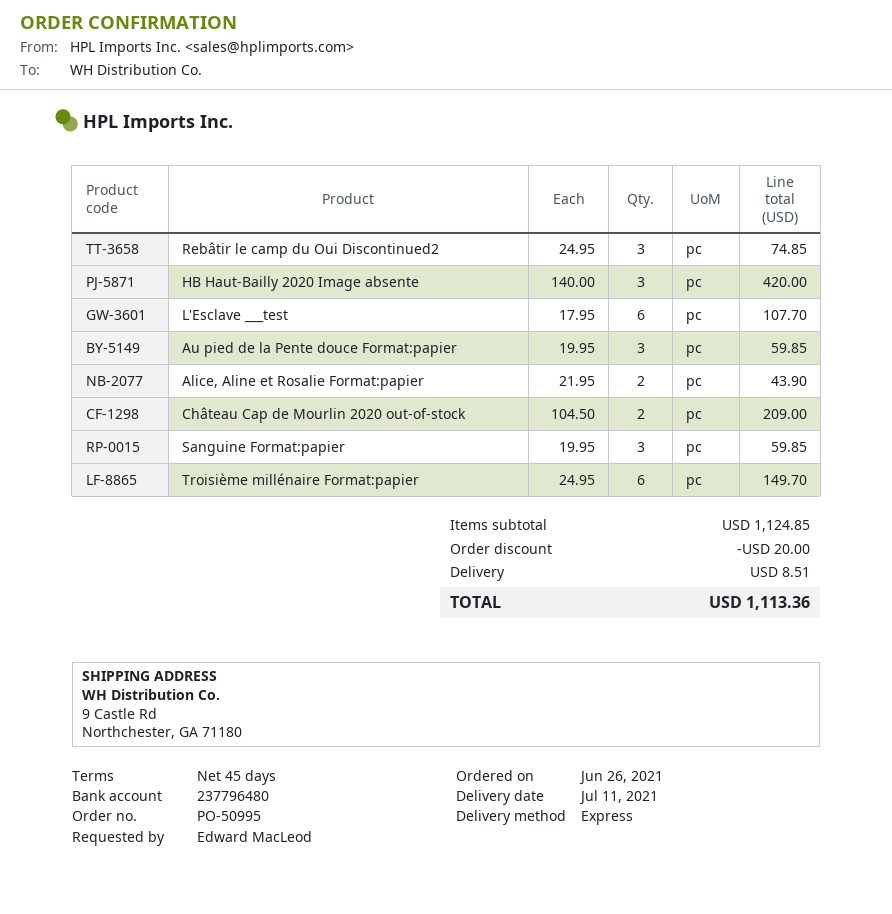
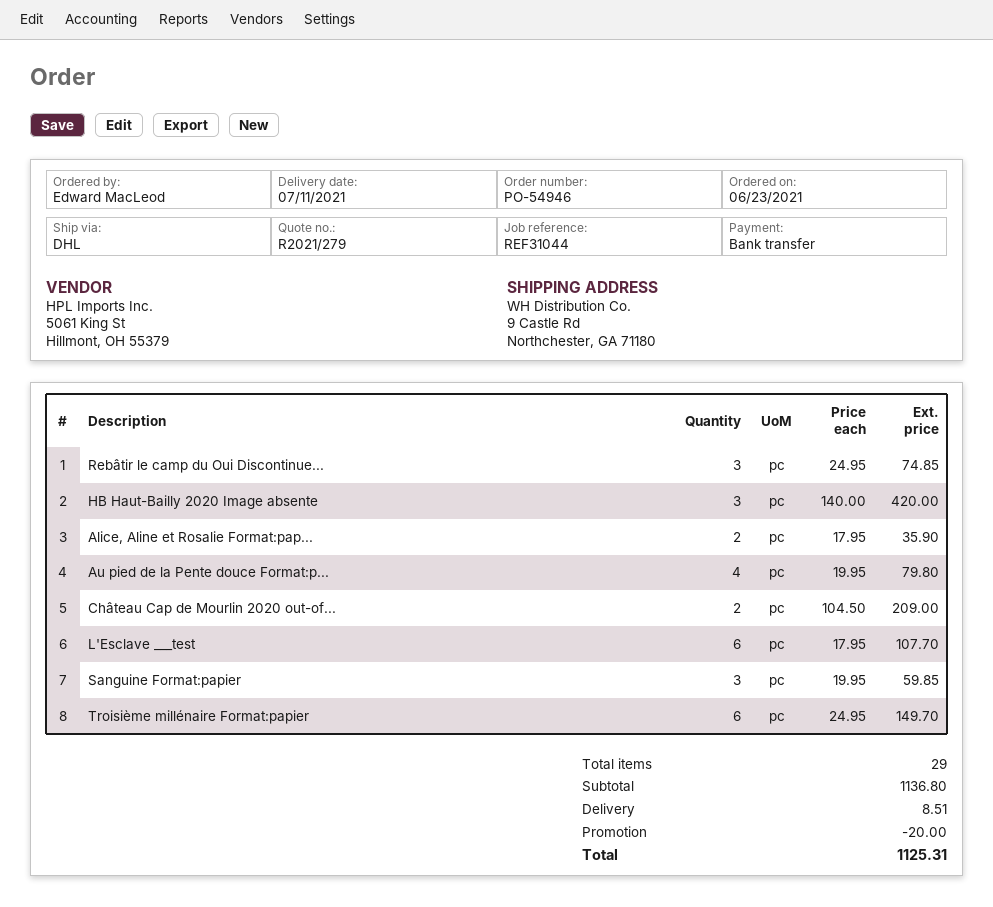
order number: PO-50995 -> PO-54946
order date: 2021-06-26 -> 2021-06-23
shipping method: express -> DHL
Au pied de la Pente douce Format:papier: 3 x 19.95 = 59.85 -> 4 x 19.95 = 79.80
Alice, Aline et Rosalie Format:papier: 2 x 21.95 = 43.90 -> 2 x 17.95 = 35.90
subtotal: 1124.85 -> 1136.80
total: 1113.36 -> 1125.31

